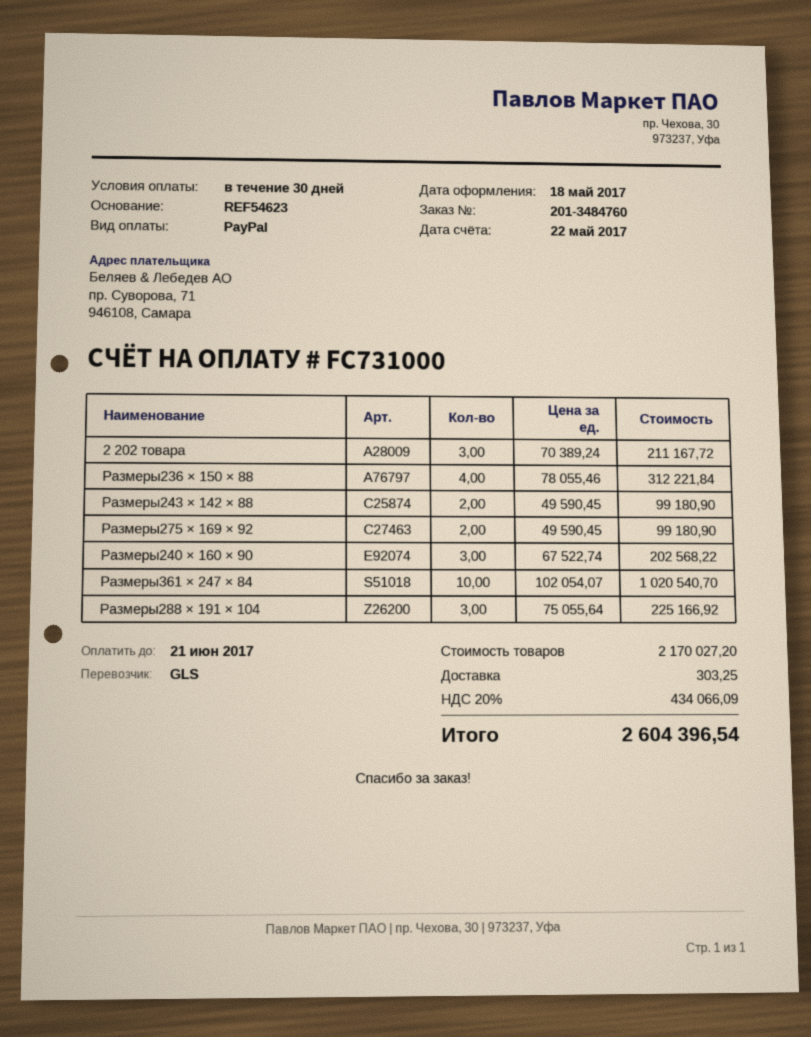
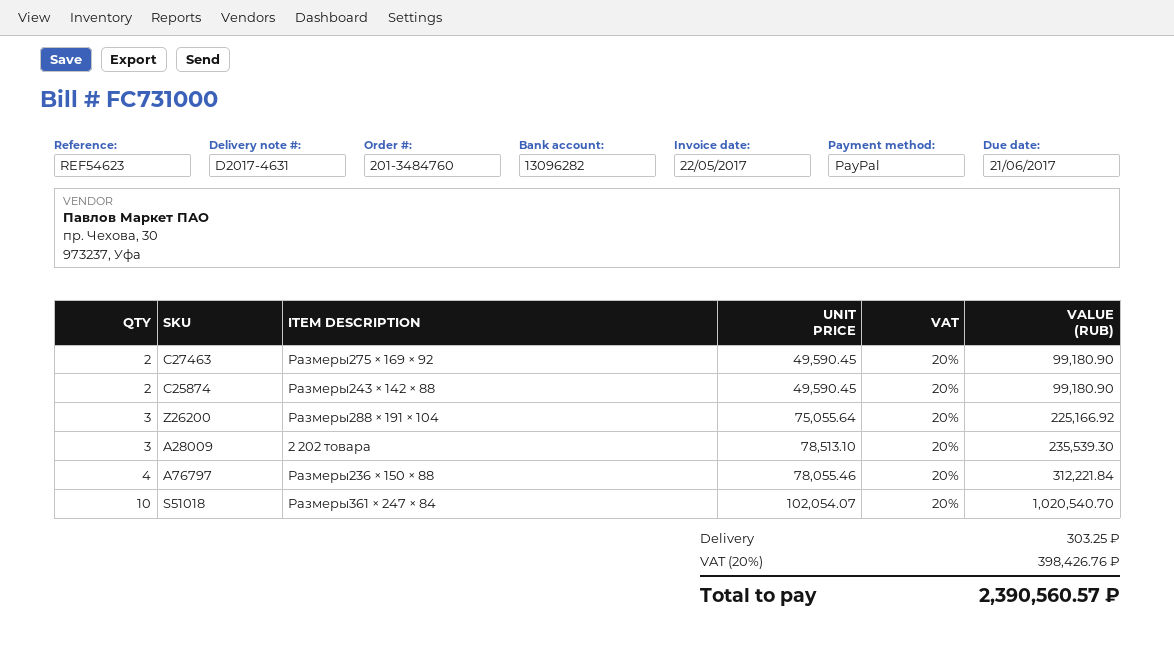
2 202 товара: 3 x 70389.24 = 211167.72 -> 3 x 78513.10 = 235539.30
Размеры240 × 160 × 90: 3 x 67522.74 = 202568.22 -> none
tax: 20% = 434066.09 -> 20% = 398426.76
total: 2604396.54 -> 2390560.57

